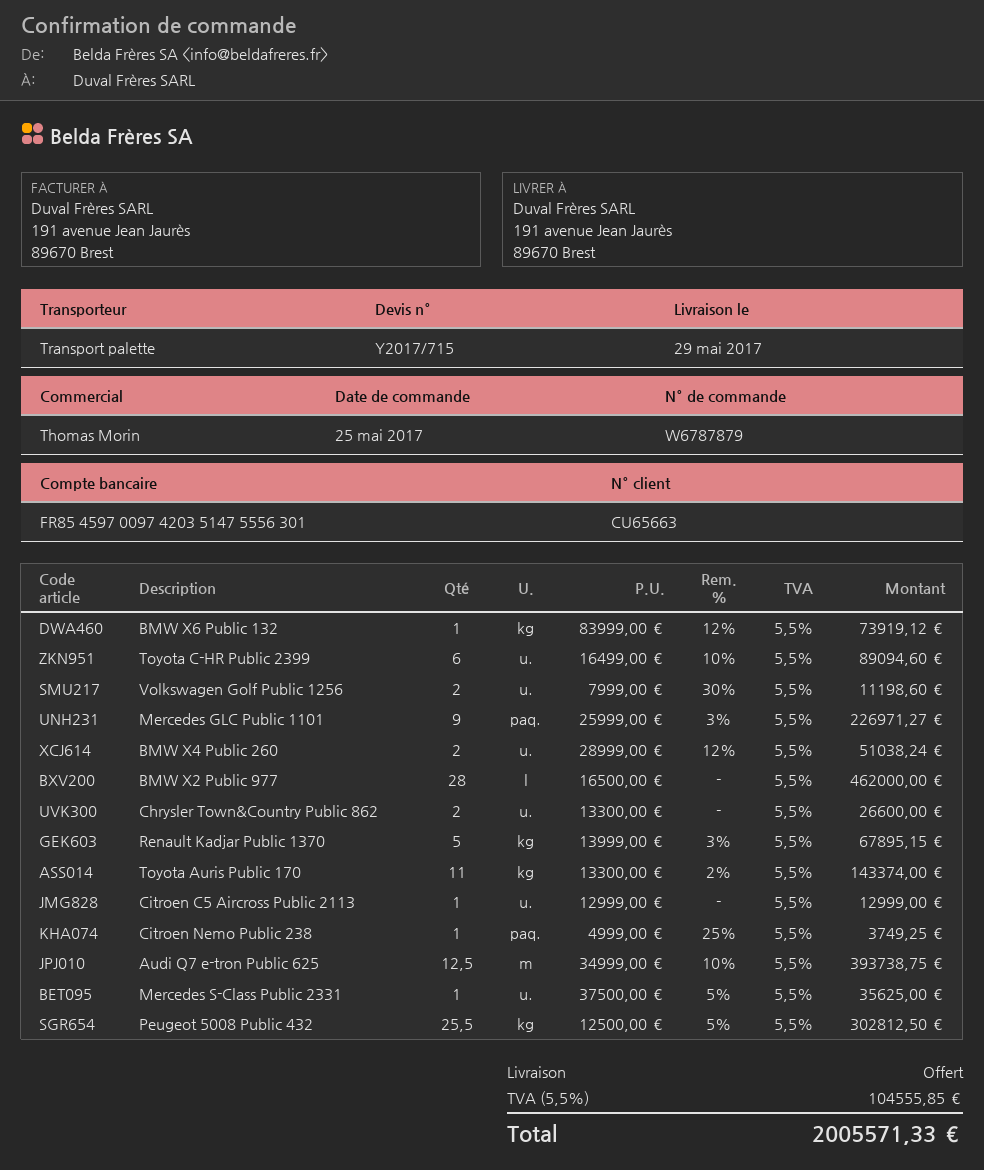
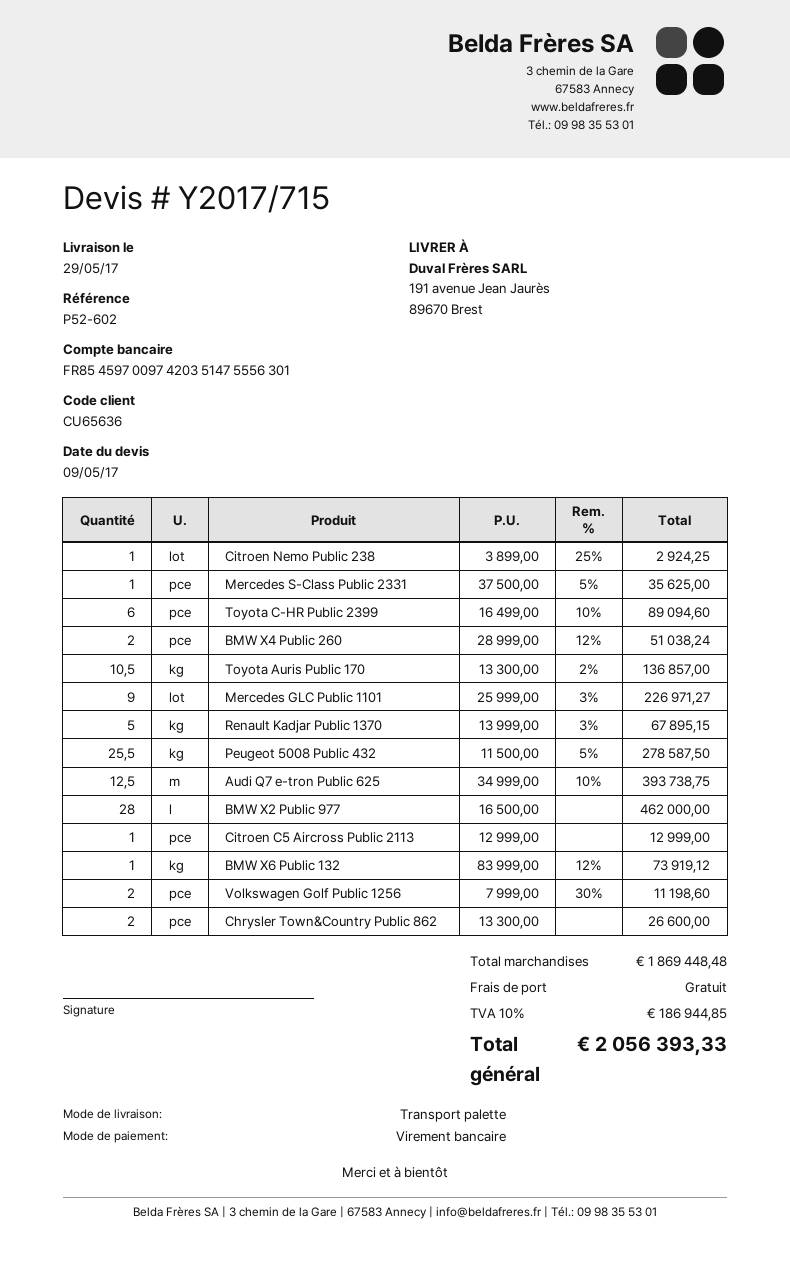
customer number: CU65663 -> CU65636
Toyota Auris Public 170: 11 x 13300.00 - 2% = 143374.00 -> 10.5 x 13300.00 - 2% = 136857.00
Citroen Nemo Public 238: 1 x 4999.00 - 25% = 3749.25 -> 1 x 3899.00 - 25% = 2924.25
Peugeot 5008 Public 432: 25.5 x 12500.00 - 5% = 302812.50 -> 25.5 x 11500.00 - 5% = 278587.50
tax: 5.5% = 104555.85 -> 10% = 186944.85
total: 2005571.33 -> 2056393.33

